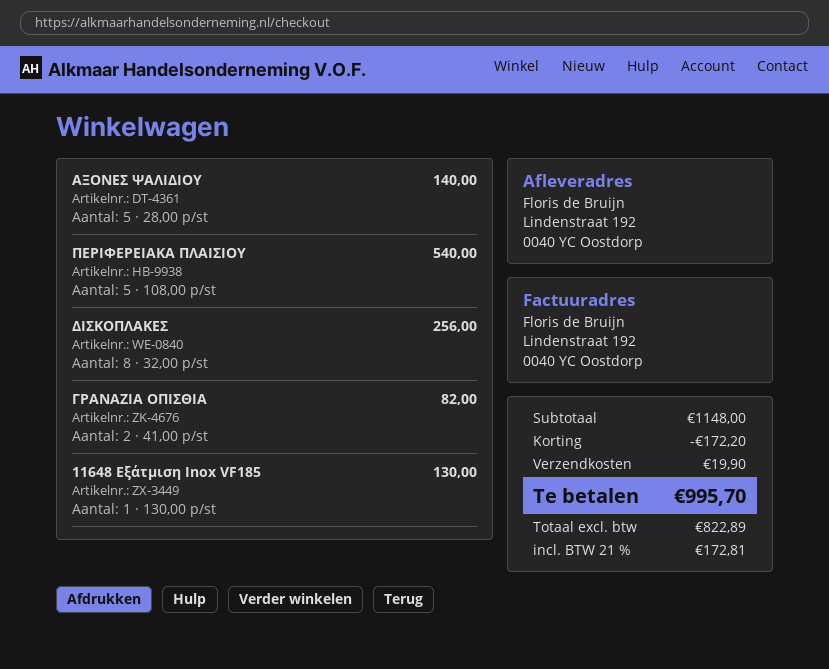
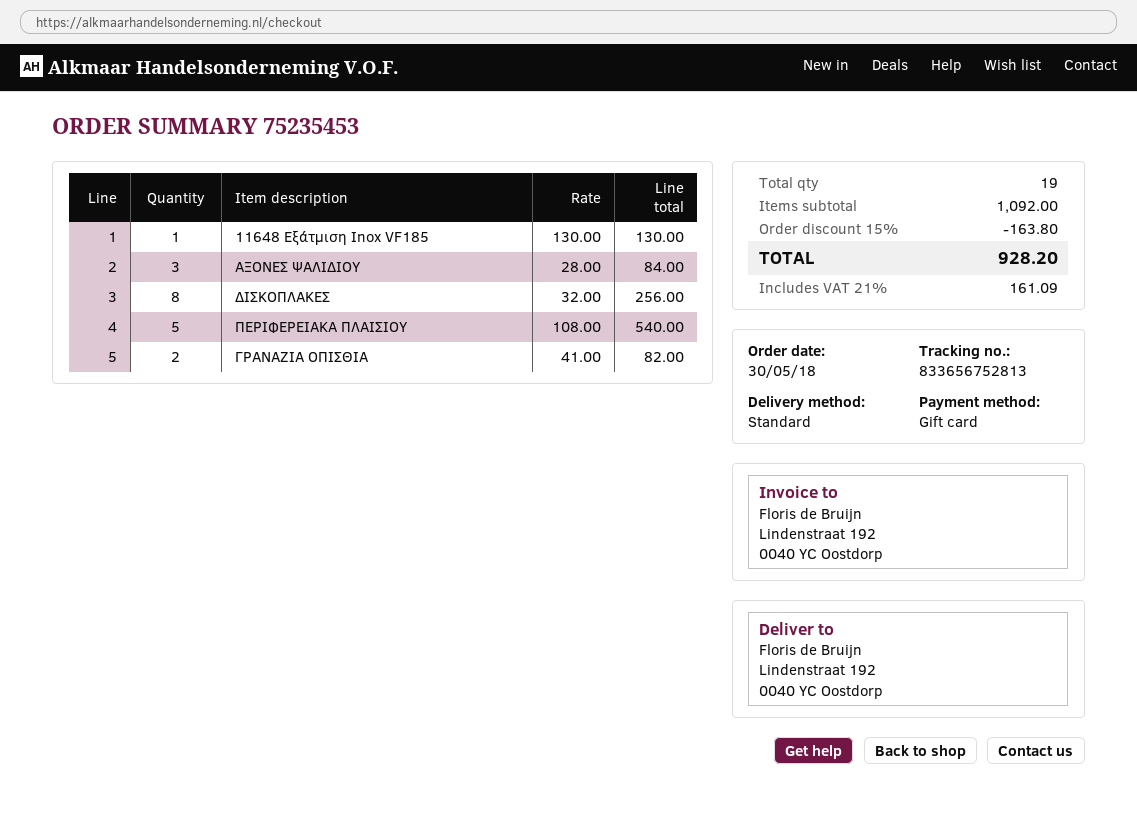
ΑΞΟΝΕΣ ΨΑΛΙΔΙΟΥ: 5 x 28.00 = 140.00 -> 3 x 28.00 = 84.00
subtotal: 1148.00 -> 1092.00
discount: 172.20 -> 163.80
shipping: 19.90 -> none
tax: 21% = 172.81 -> 21% = 161.09
total: 995.70 -> 928.20

